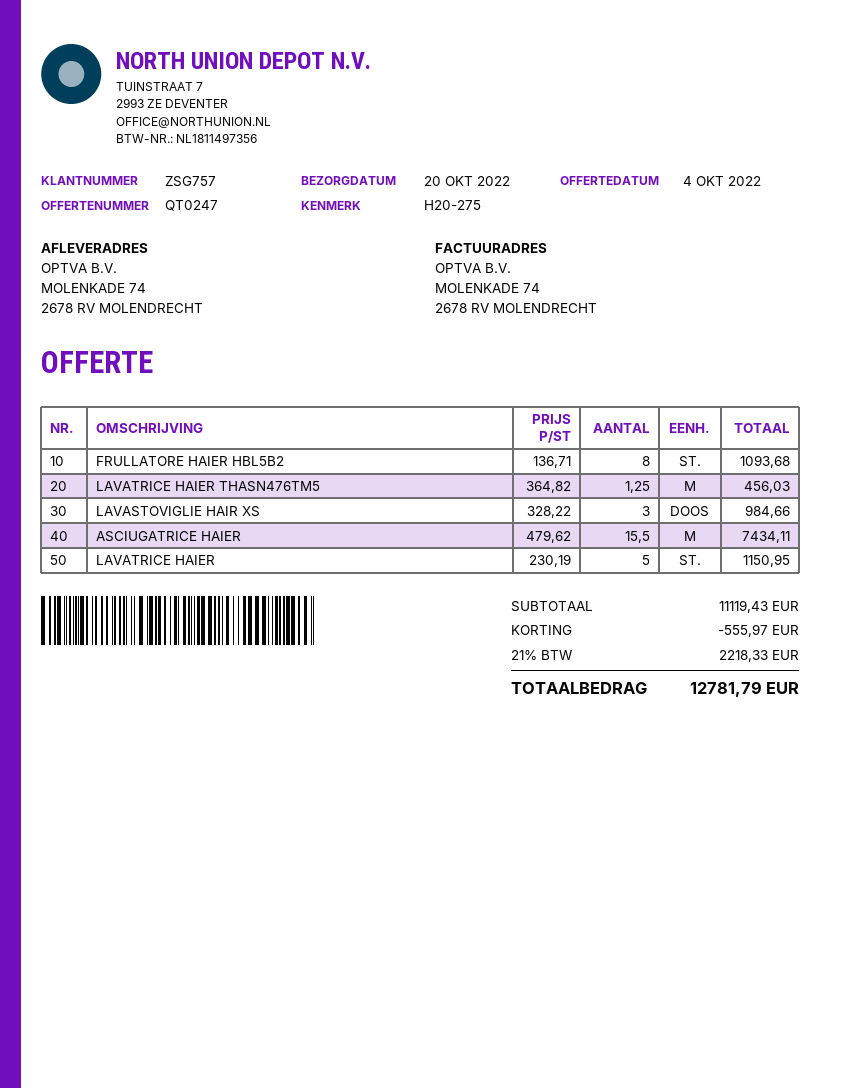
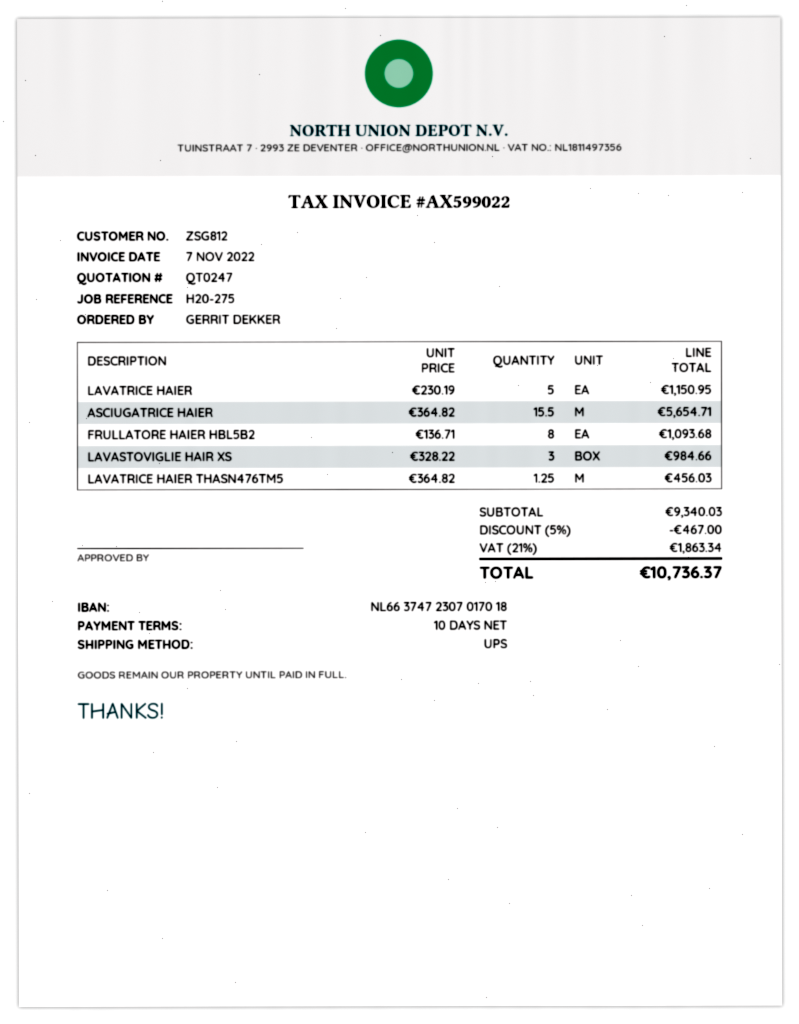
customer number: ZSG757 -> ZSG812
ASCIUGATRICE HAIER: 15.5 x 479.62 = 7434.11 -> 15.5 x 364.82 = 5654.71
subtotal: 11119.43 -> 9340.03
discount: 555.97 -> 467.00
tax: 21% = 2218.33 -> 21% = 1863.34
total: 12781.79 -> 10736.37

